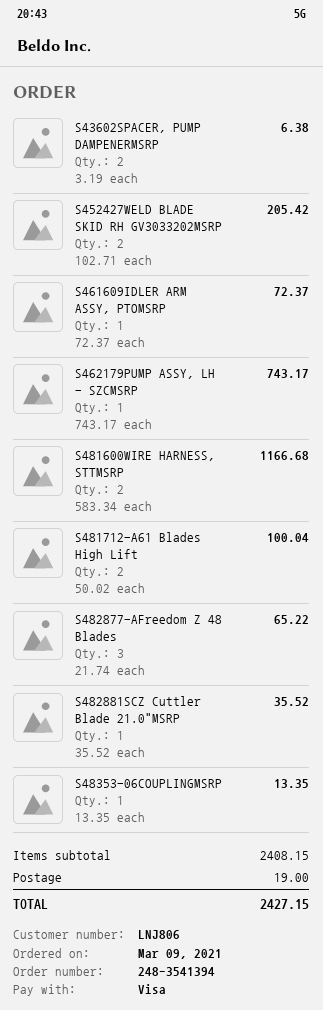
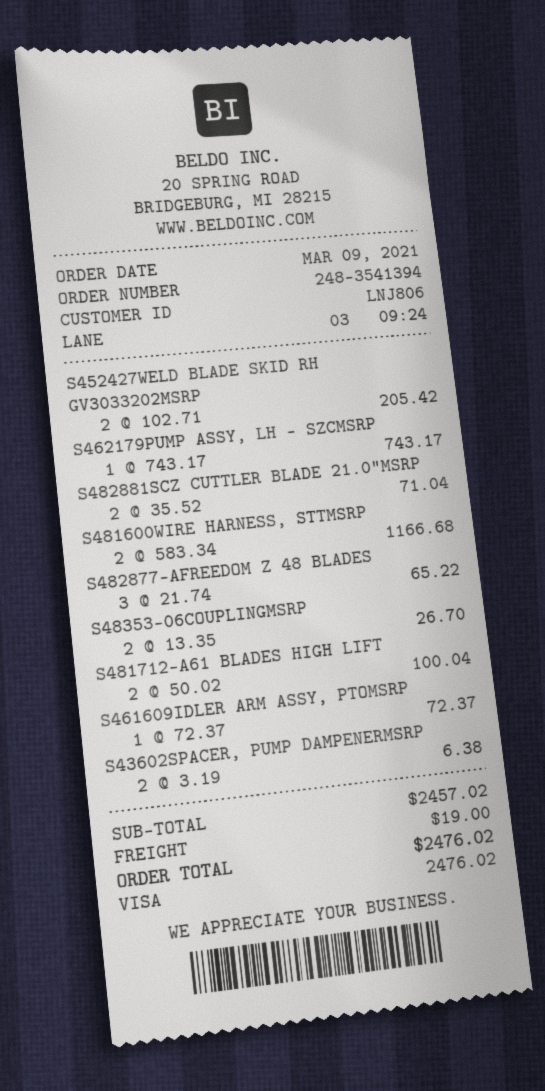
S482881SCZ Cuttler Blade 21.0"MSRP: 1 x 35.52 = 35.52 -> 2 x 35.52 = 71.04
S48353-06COUPLINGMSRP: 1 x 13.35 = 13.35 -> 2 x 13.35 = 26.70
subtotal: 2408.15 -> 2457.02
total: 2427.15 -> 2476.02

